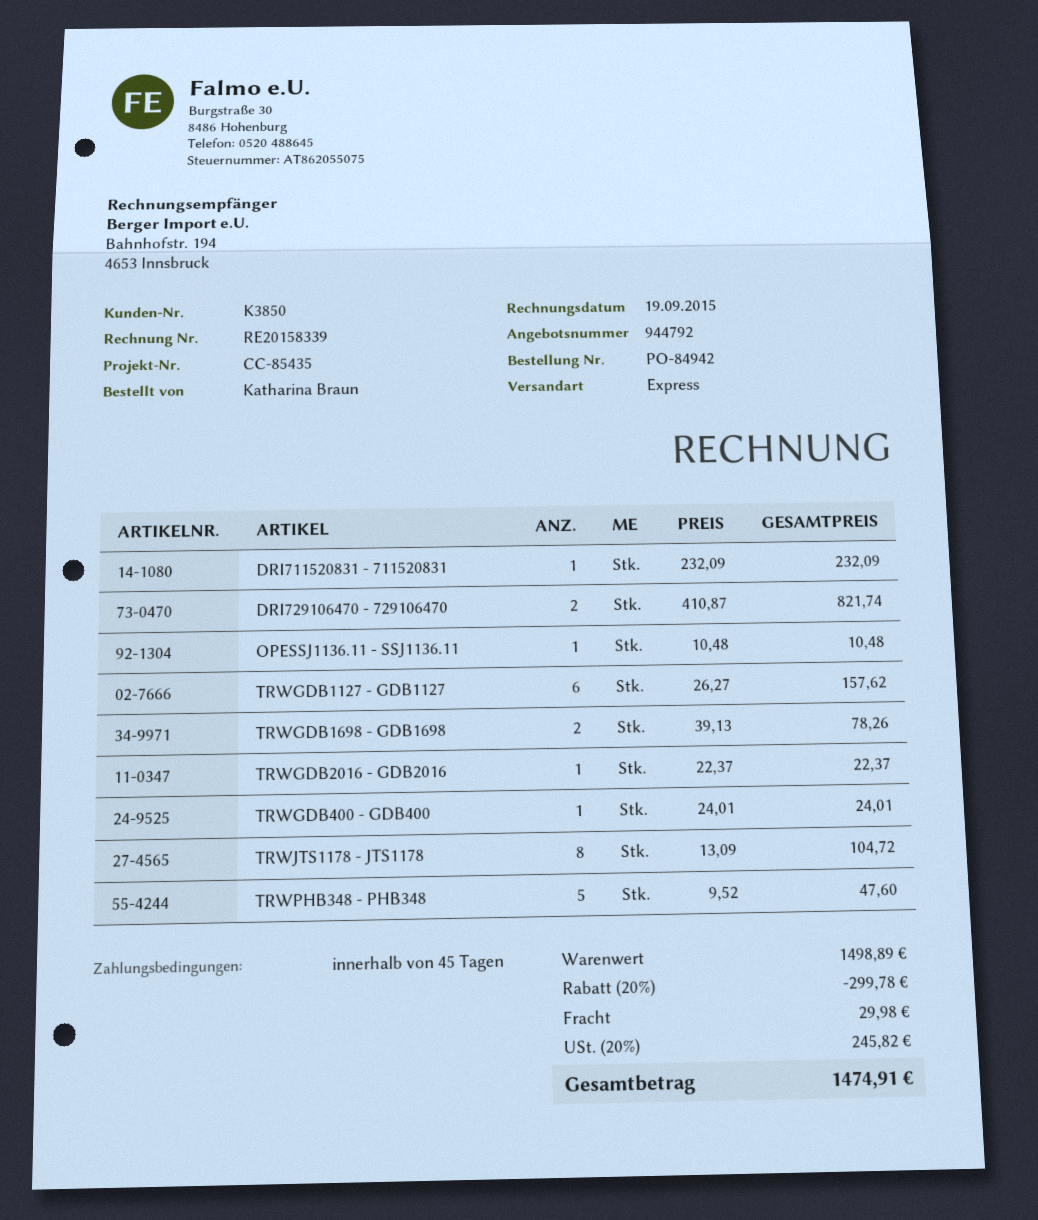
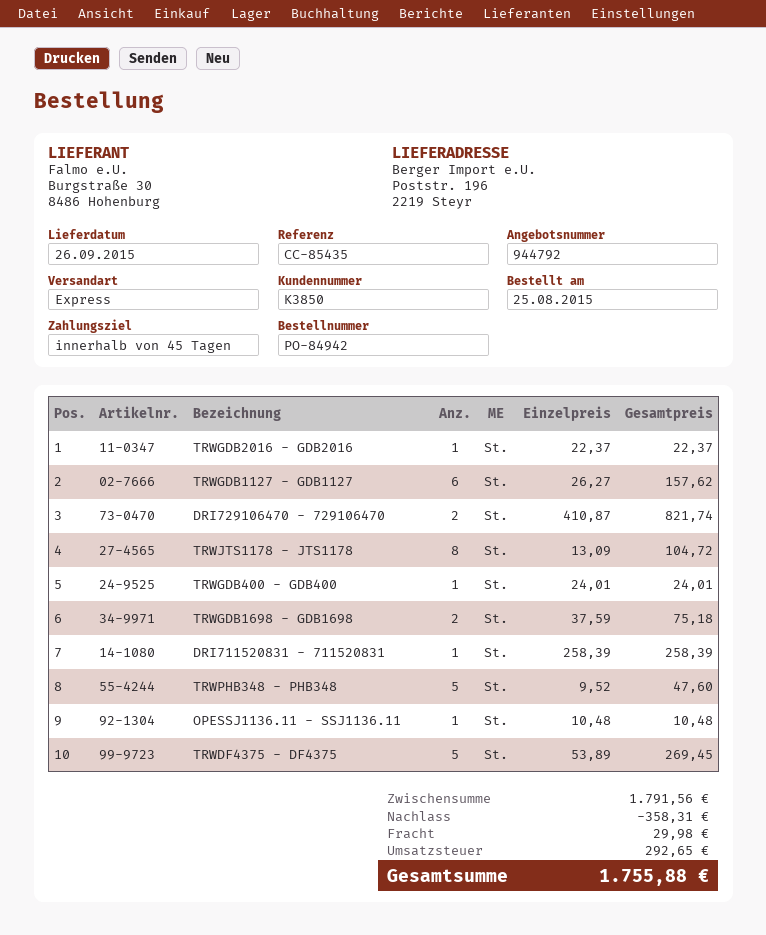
DRI711520831 - 711520831: 1 x 232.09 = 232.09 -> 1 x 258.39 = 258.39
TRWGDB1698 - GDB1698: 2 x 39.13 = 78.26 -> 2 x 37.59 = 75.18
TRWDF4375 - DF4375: none -> 5 x 53.89 = 269.45
subtotal: 1498.89 -> 1791.56
discount: 299.78 -> 358.31
tax: 245.82 -> 292.65
total: 1474.91 -> 1755.88

